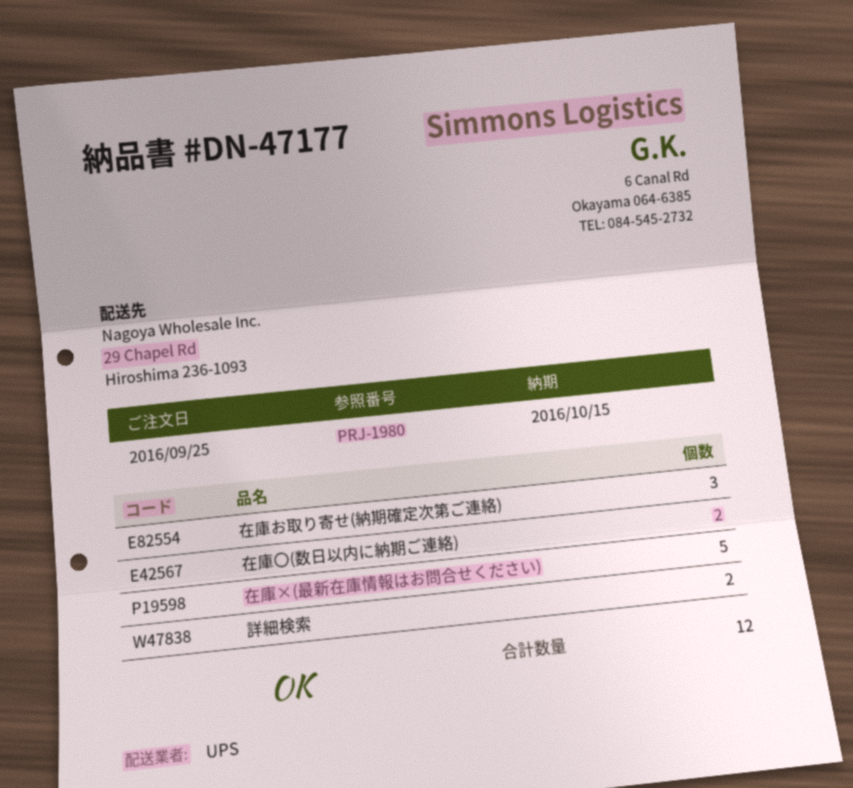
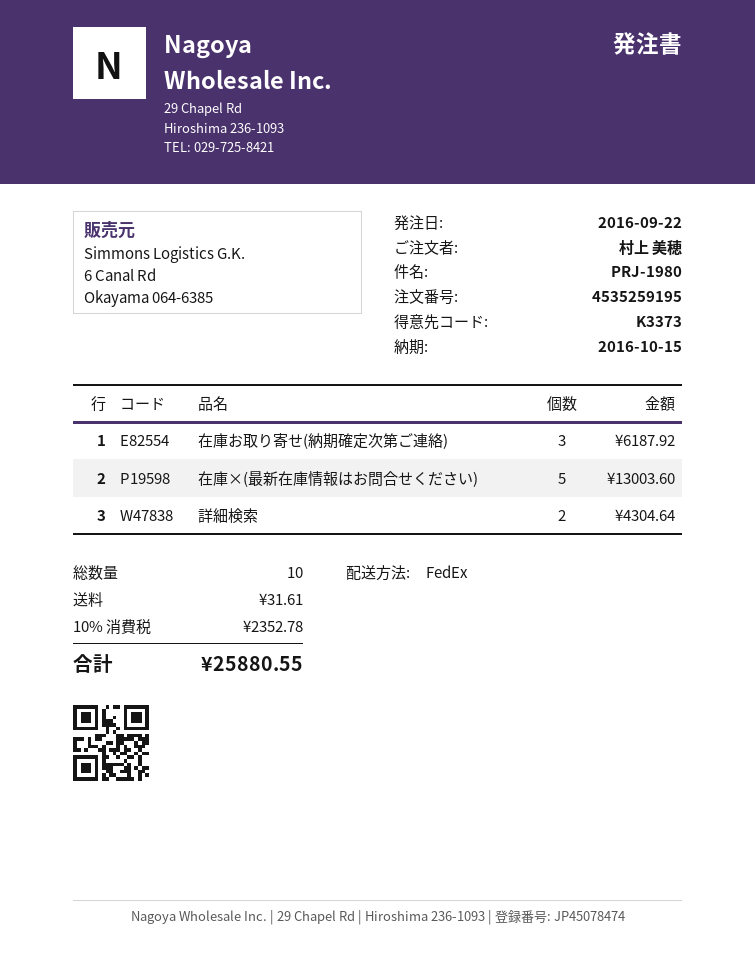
order date: 2016-09-25 -> 2016-09-22
shipping method: UPS -> FedEx
在庫〇(数日以内に納期ご連絡): 2 -> none
total quantity: 12 -> 10

